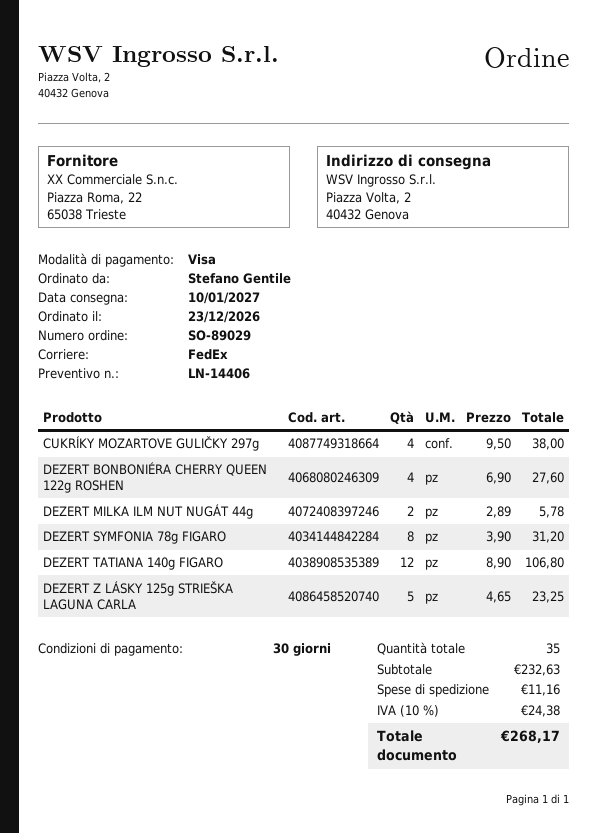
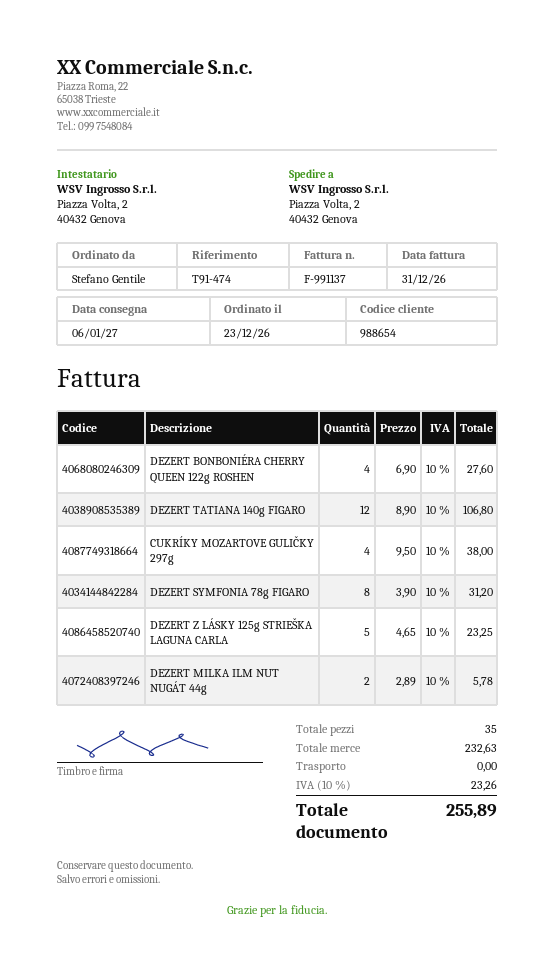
delivery date: 2027-01-10 -> 2027-01-06
shipping: 11.16 -> 0.00
tax: 10% = 24.38 -> 10% = 23.26
total: 268.17 -> 255.89

